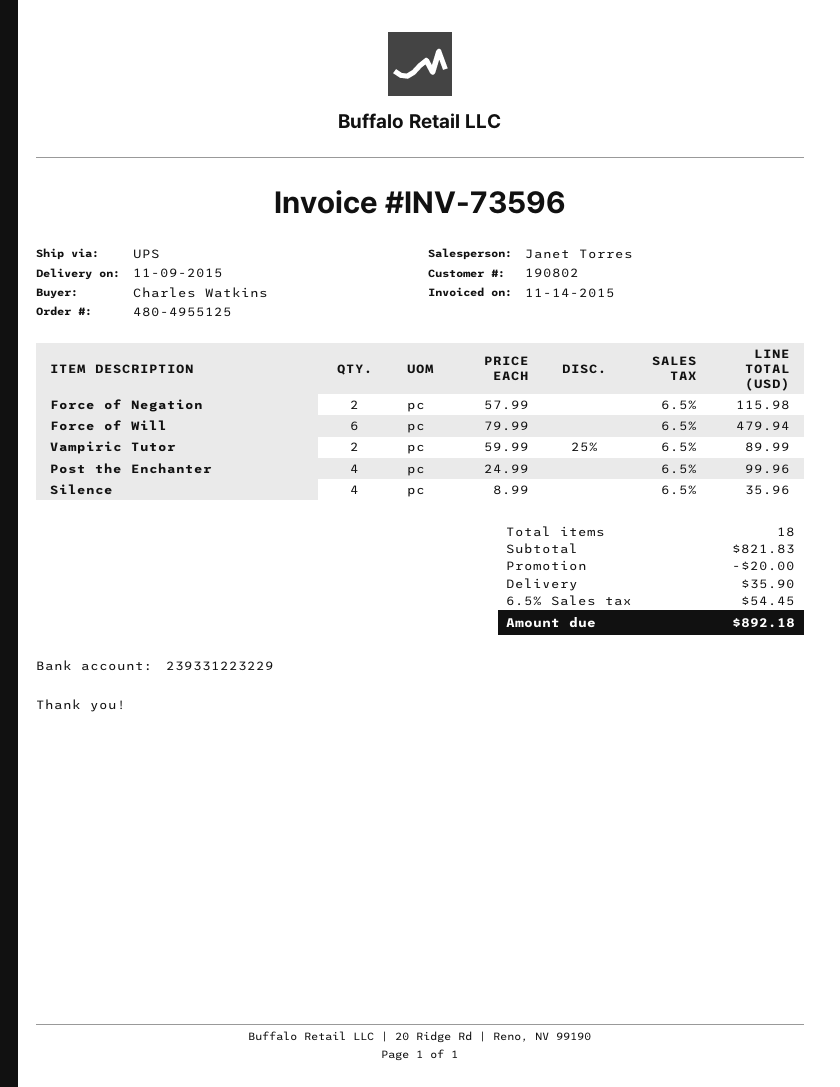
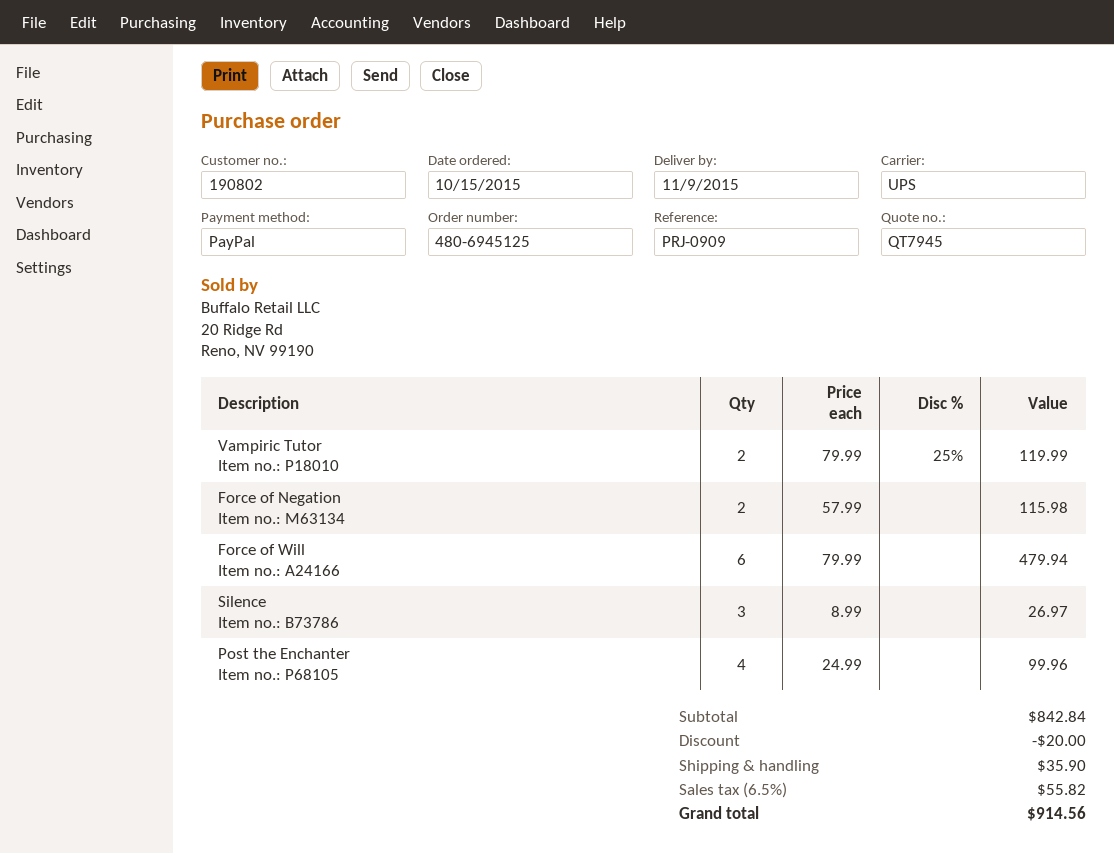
order number: 480-4955125 -> 480-6945125
Vampiric Tutor: 2 x 59.99 - 25% = 89.99 -> 2 x 79.99 - 25% = 119.99
Silence: 4 x 8.99 = 35.96 -> 3 x 8.99 = 26.97
subtotal: 821.83 -> 842.84
tax: 6.5% = 54.45 -> 6.5% = 55.82
total: 892.18 -> 914.56

